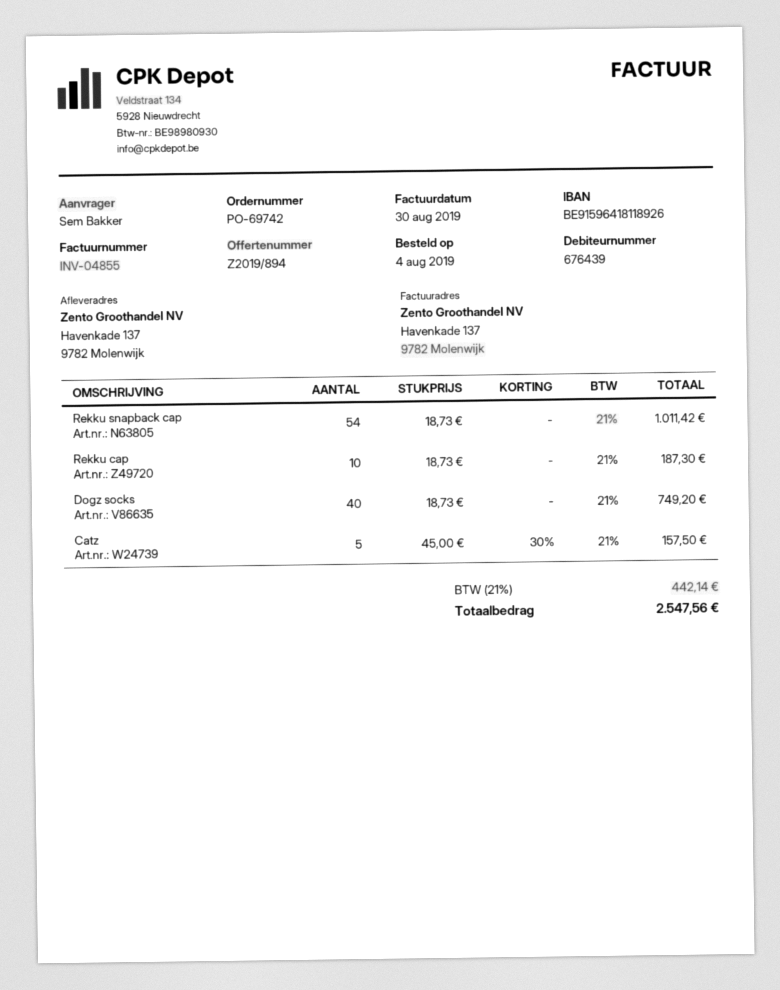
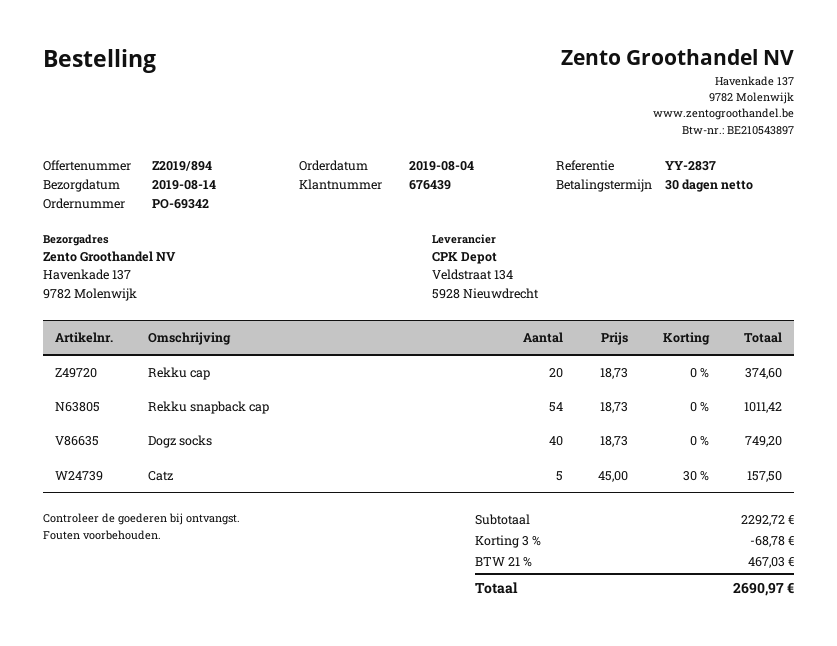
order number: PO-69742 -> PO-69342
Rekku cap: 10 x 18.73 = 187.30 -> 20 x 18.73 = 374.60
discount: none -> 3% = 68.78
tax: 21% = 442.14 -> 21% = 467.03
total: 2547.56 -> 2690.97

